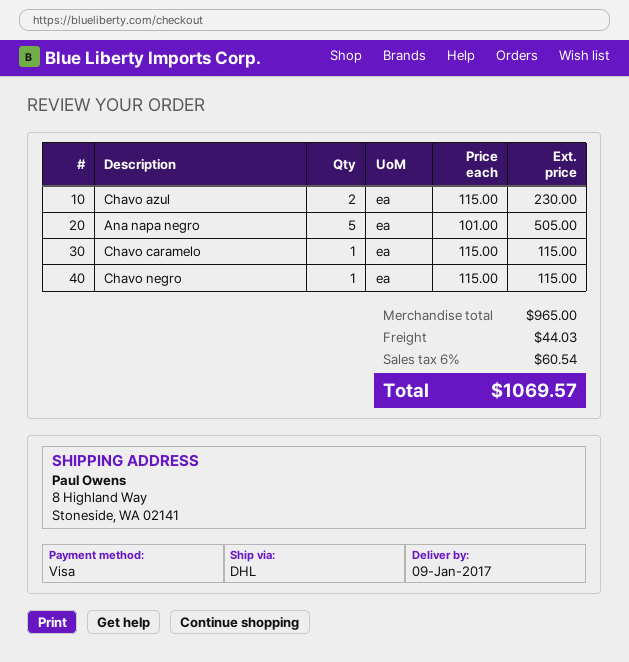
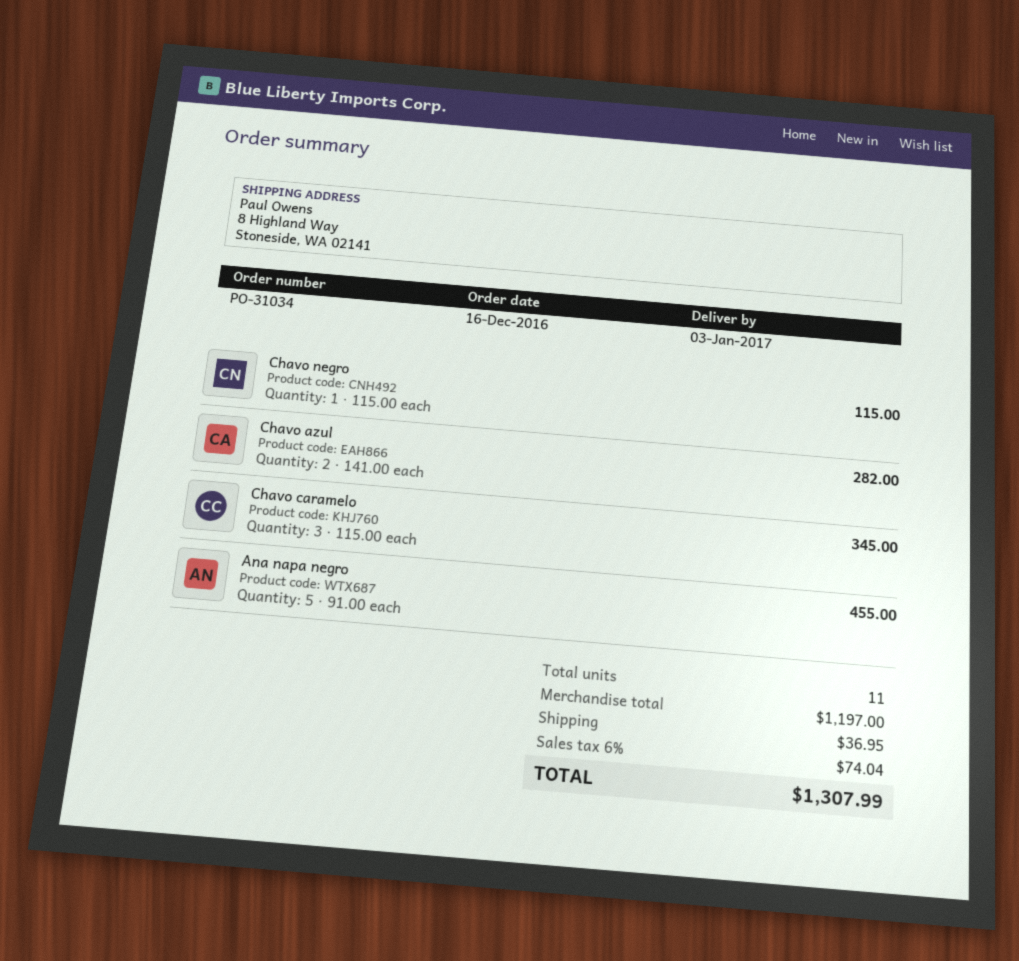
delivery date: 2017-01-09 -> 2017-01-03
Chavo azul: 2 x 115.00 = 230.00 -> 2 x 141.00 = 282.00
Ana napa negro: 5 x 101.00 = 505.00 -> 5 x 91.00 = 455.00
Chavo caramelo: 1 x 115.00 = 115.00 -> 3 x 115.00 = 345.00
subtotal: 965.00 -> 1197.00
shipping: 44.03 -> 36.95
tax: 6% = 60.54 -> 6% = 74.04
total: 1069.57 -> 1307.99

